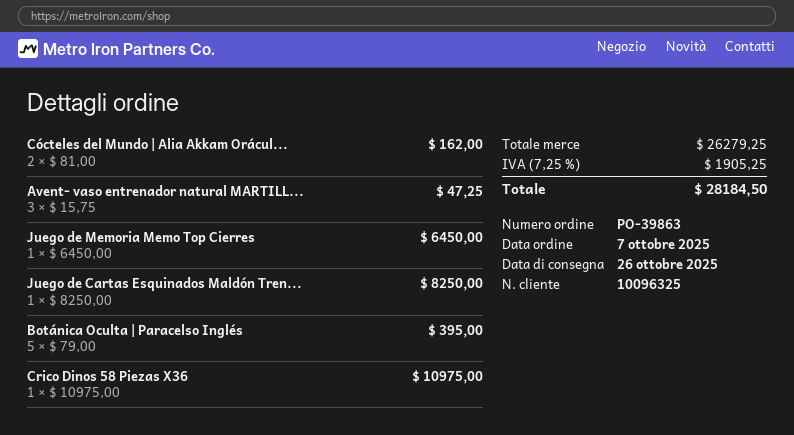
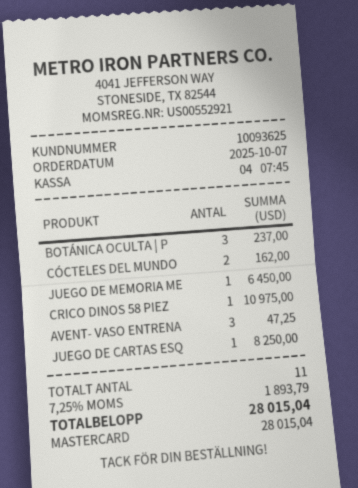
customer number: 10096325 -> 10093625
Botánica Oculta | Paracelso Inglés: 5 for 395.00 -> 3 for 237.00
tax: 7.25% = 1905.25 -> 7.25% = 1893.79
total: 28184.50 -> 28015.04

